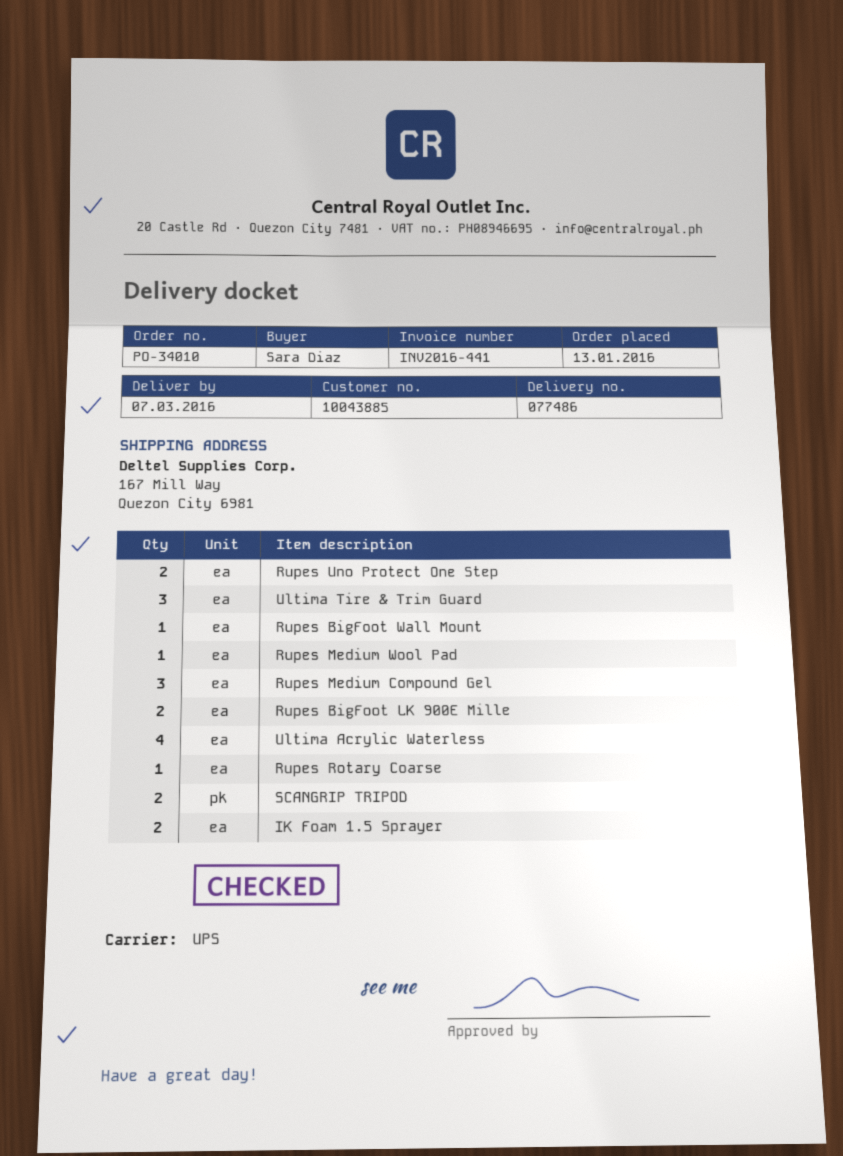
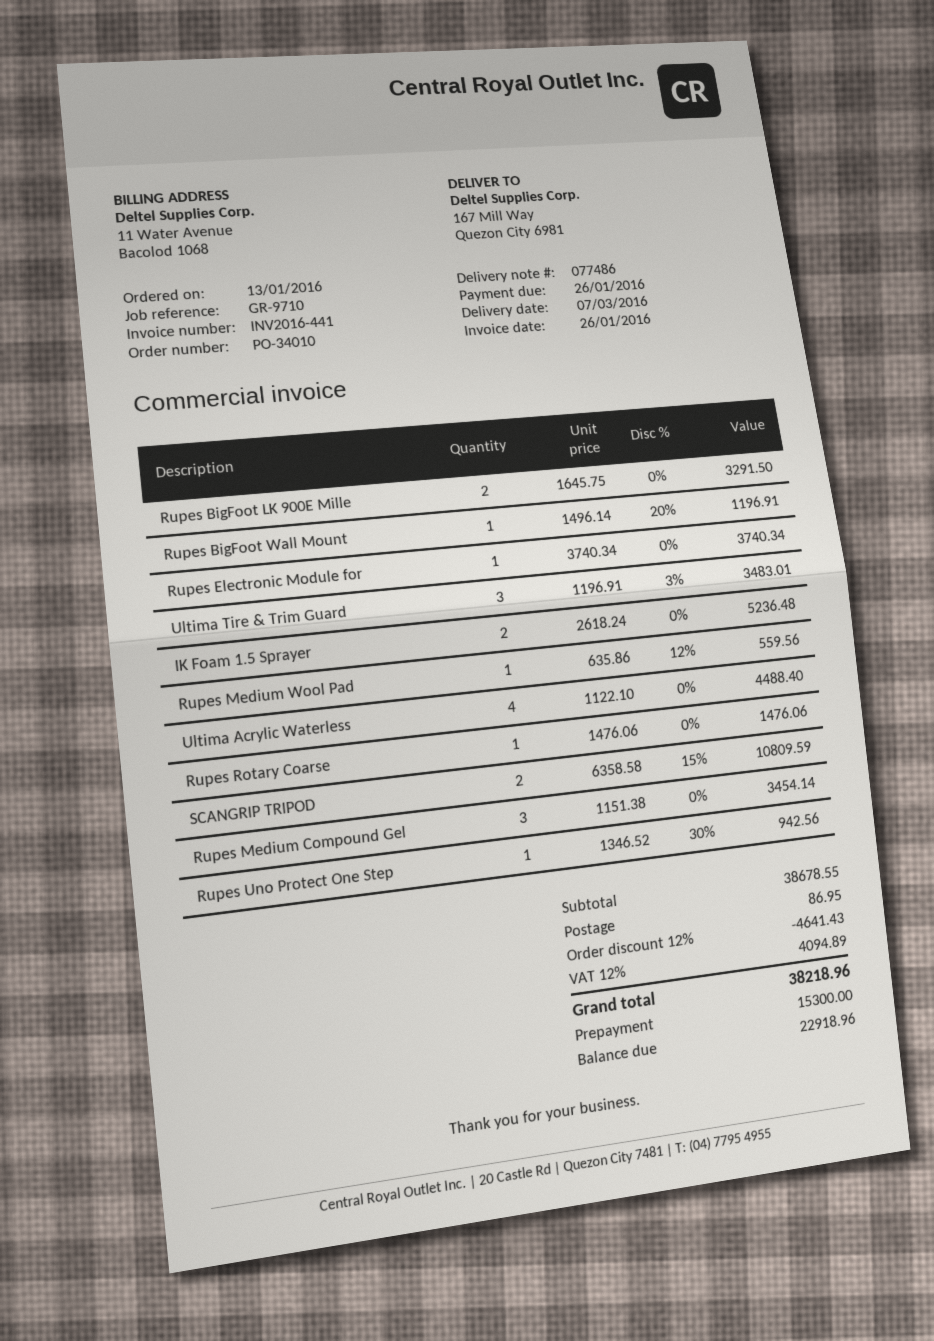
Rupes Uno Protect One Step: 2 -> 1
Rupes Electronic Module for: none -> 1

